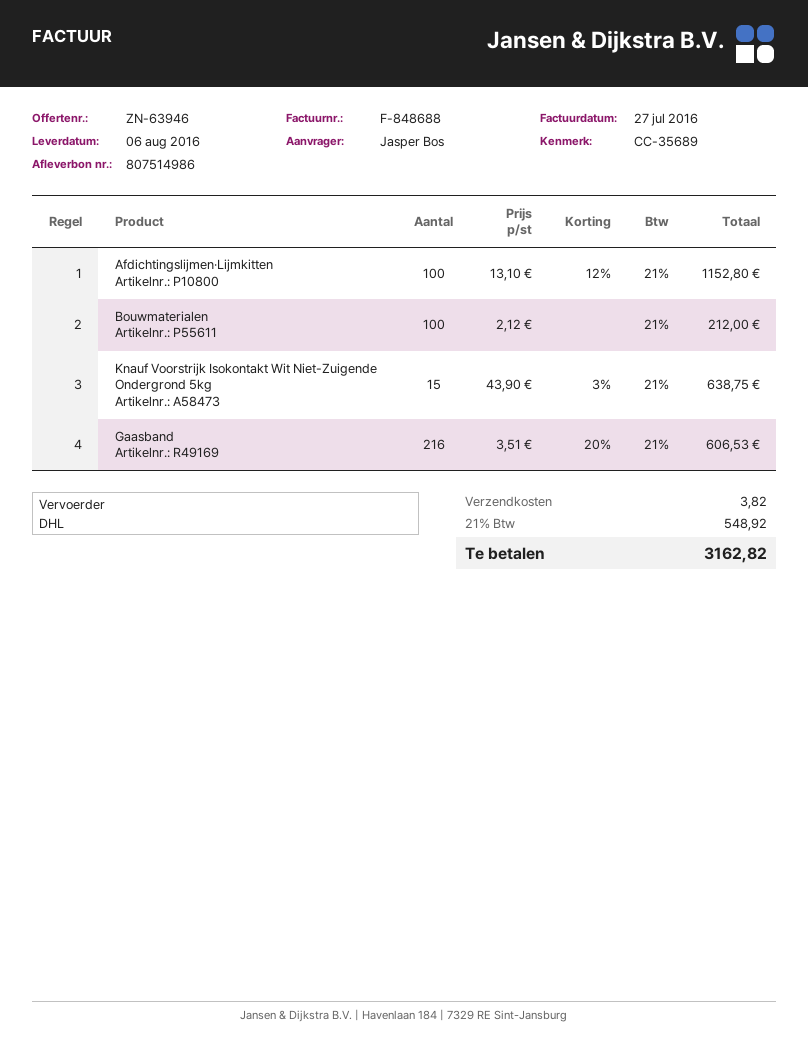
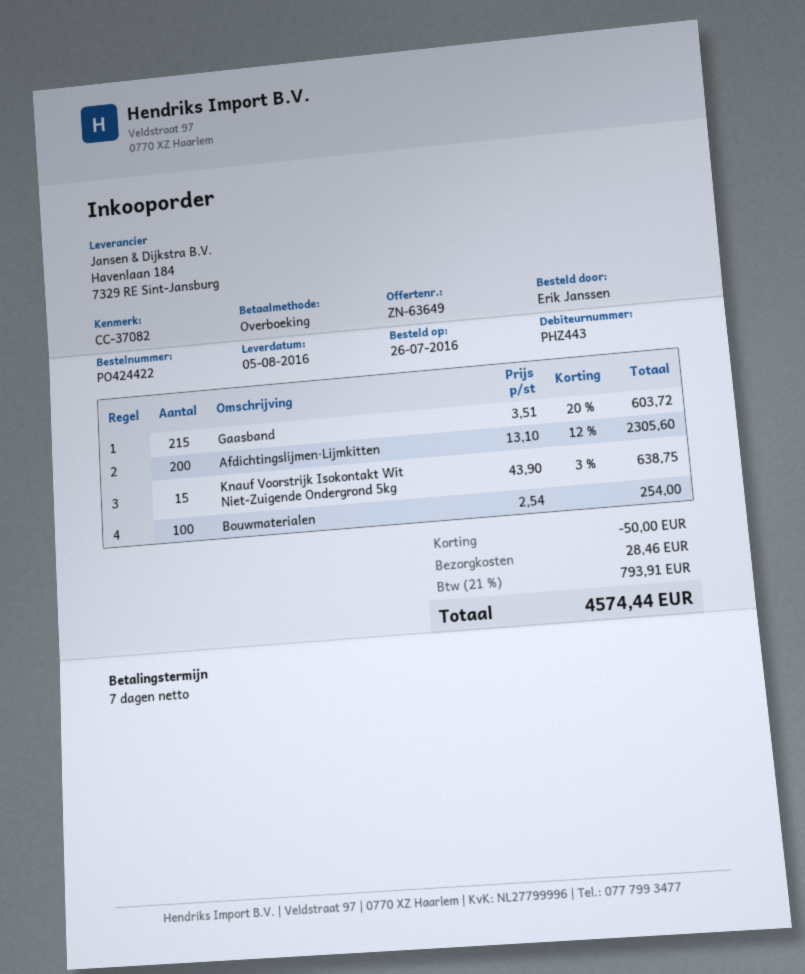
quote number: ZN-63946 -> ZN-63649
delivery date: 2016-08-06 -> 2016-08-05
reference: CC-35689 -> CC-37082
ordered by: Jasper Bos -> Erik Janssen
Afdichtingslijmen·Lijmkitten: 100 x 13.10 - 12% = 1152.80 -> 200 x 13.10 - 12% = 2305.60
Bouwmaterialen: 100 x 2.12 = 212.00 -> 100 x 2.54 = 254.00
Gaasband: 216 x 3.51 - 20% = 606.53 -> 215 x 3.51 - 20% = 603.72
discount: none -> 50.00
shipping: 3.82 -> 28.46
tax: 21% = 548.92 -> 21% = 793.91
total: 3162.82 -> 4574.44

